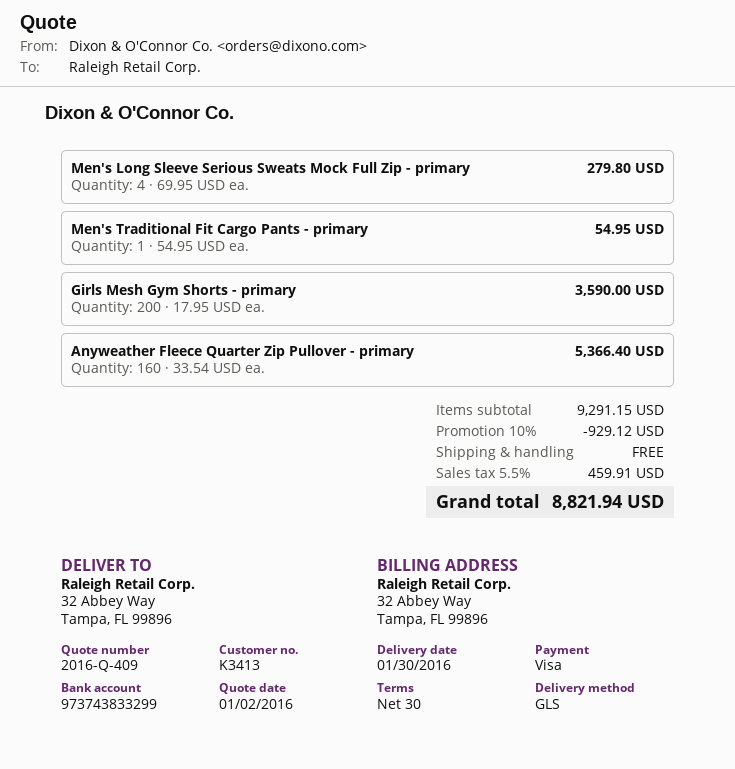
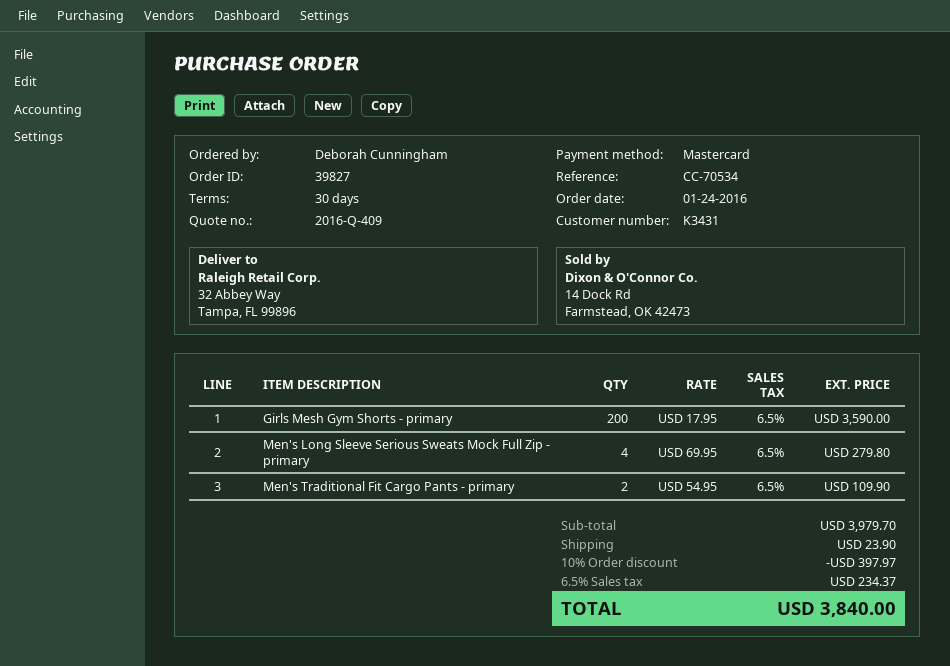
customer number: K3413 -> K3431
payment method: Visa -> Mastercard
Men's Traditional Fit Cargo Pants - primary: 1 x 54.95 = 54.95 -> 2 x 54.95 = 109.90
Anyweather Fleece Quarter Zip Pullover - primary: 160 x 33.54 = 5366.40 -> none
subtotal: 9291.15 -> 3979.70
discount: 10% = 929.12 -> 10% = 397.97
shipping: 0.00 -> 23.90
tax: 5.5% = 459.91 -> 6.5% = 234.37
total: 8821.94 -> 3840.00

